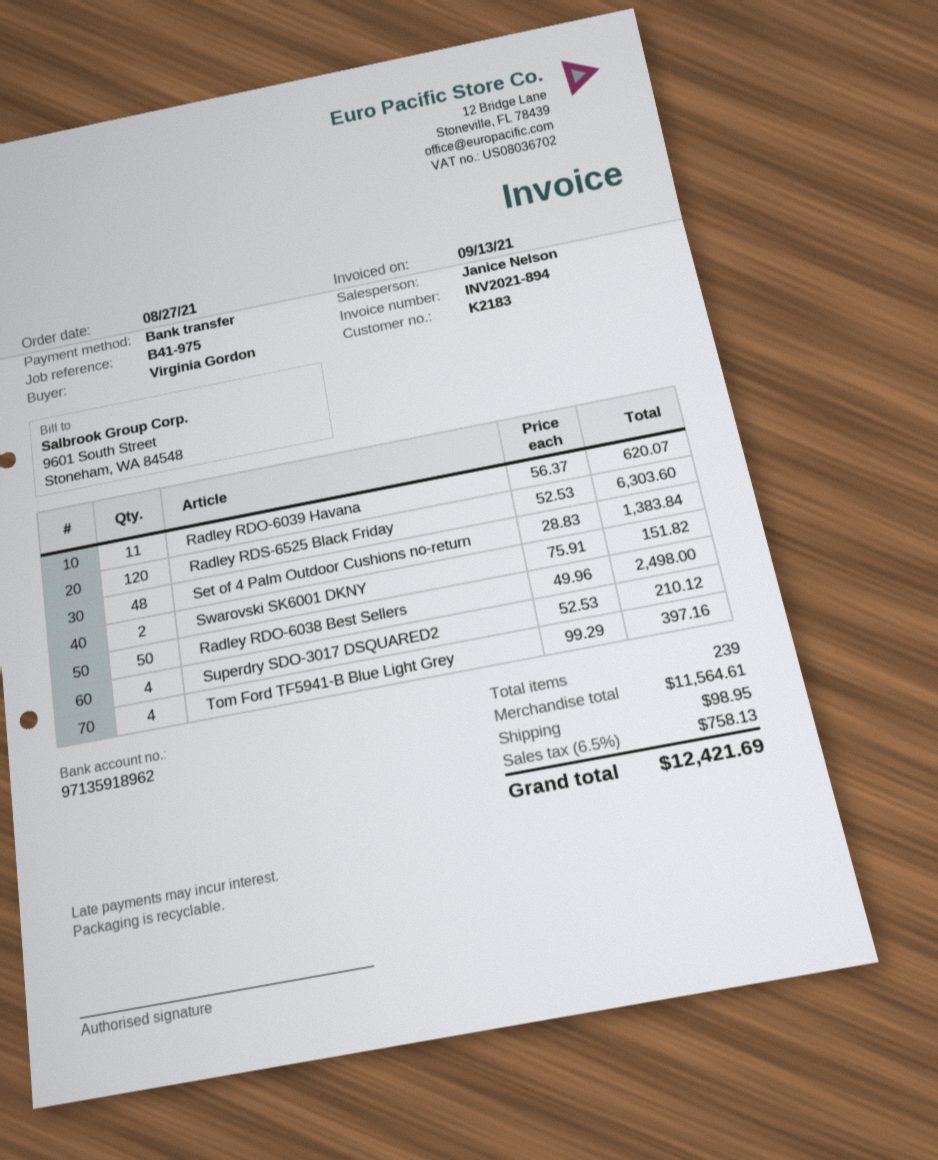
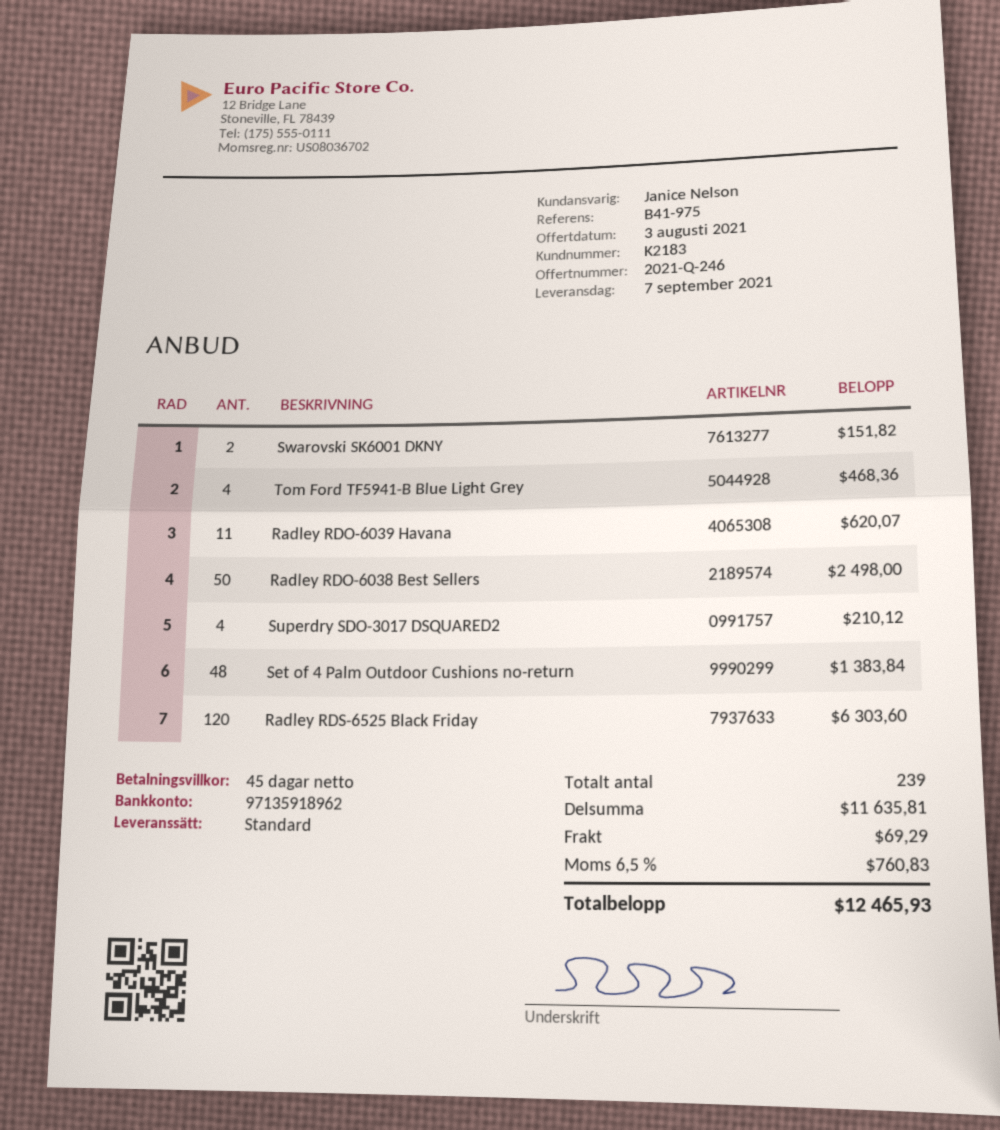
Tom Ford TF5941-B Blue Light Grey: 4 for 397.16 -> 4 for 468.36
subtotal: 11564.61 -> 11635.81
shipping: 98.95 -> 69.29
tax: 6.5% = 758.13 -> 6.5% = 760.83
total: 12421.69 -> 12465.93

